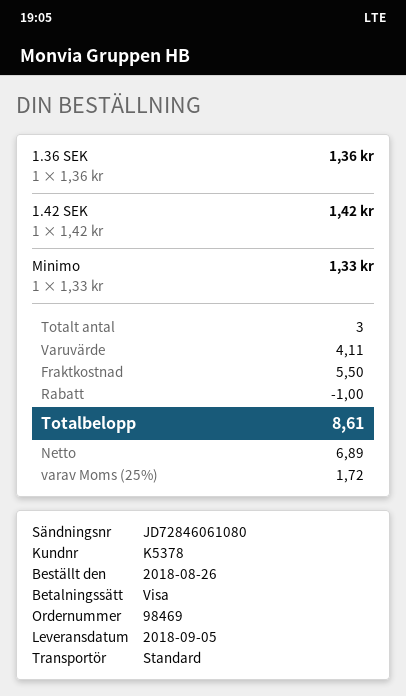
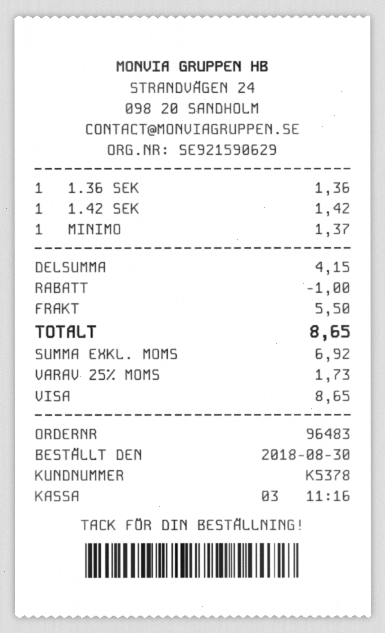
order number: 98469 -> 96483
order date: 2018-08-26 -> 2018-08-30
Minimo: 1 x 1.33 = 1.33 -> 1 x 1.37 = 1.37
subtotal: 4.11 -> 4.15
net: 6.89 -> 6.92
tax: 25% = 1.72 -> 25% = 1.73
total: 8.61 -> 8.65

